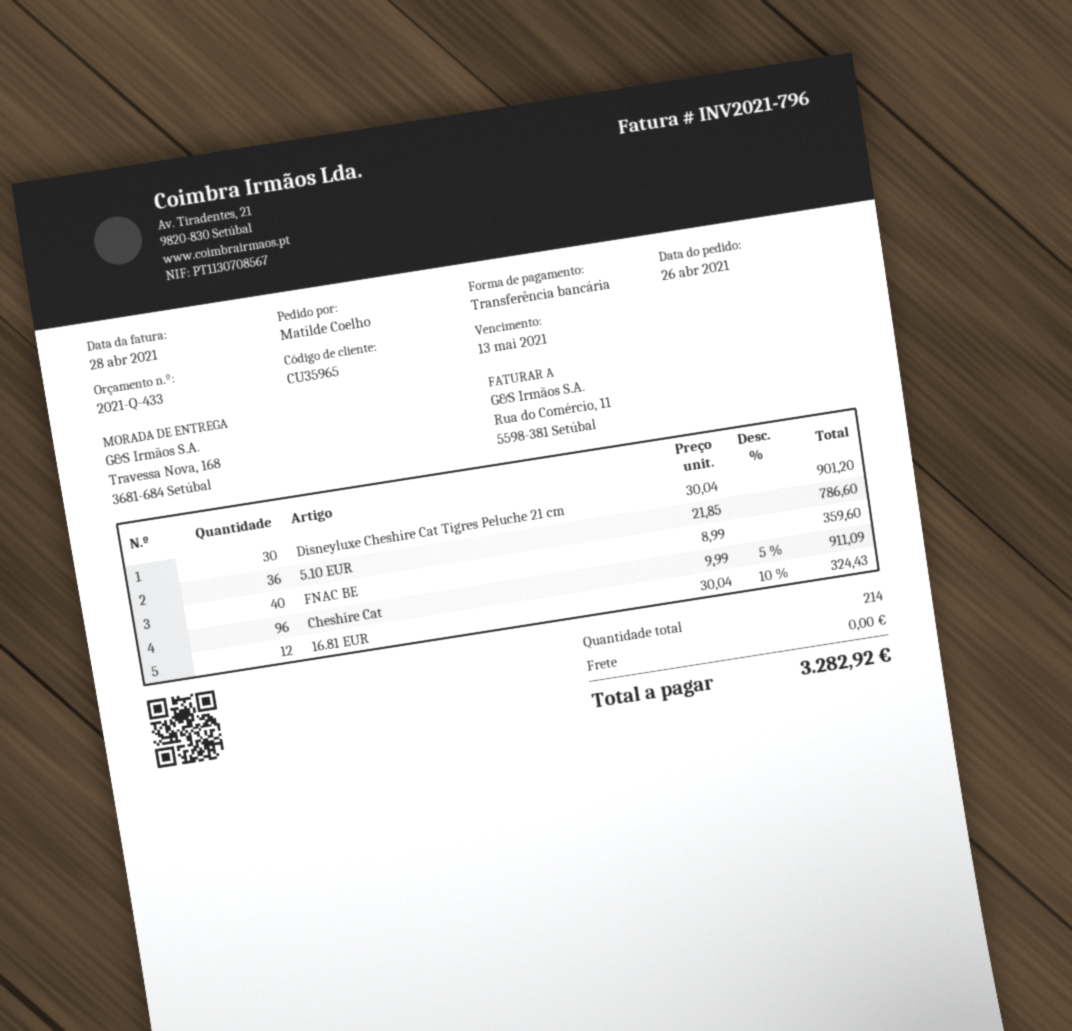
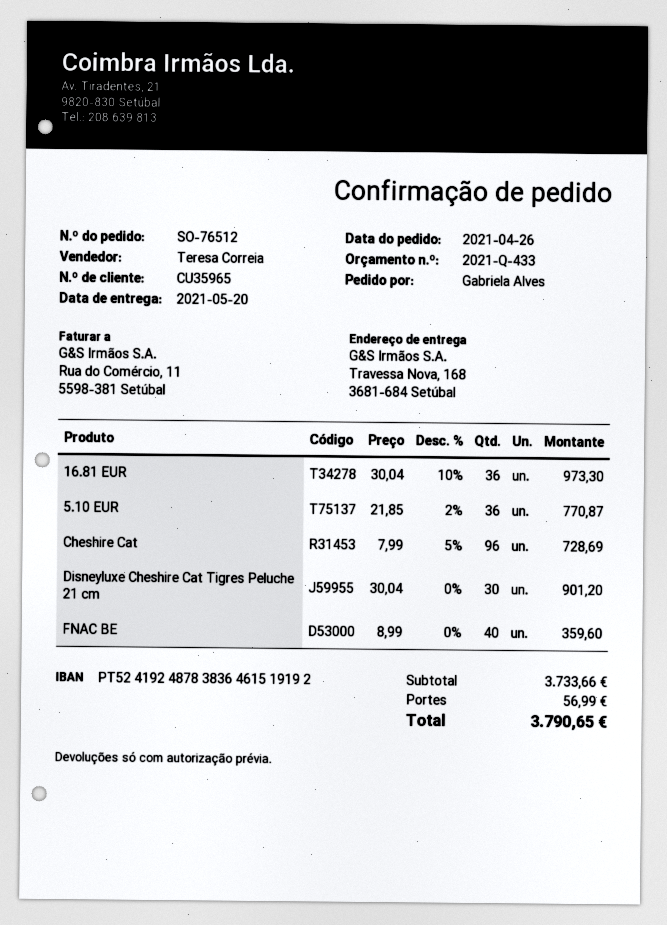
ordered by: Matilde Coelho -> Gabriela Alves
5.10 EUR: 36 x 21.85 = 786.60 -> 36 x 21.85 - 2% = 770.87
Cheshire Cat: 96 x 9.99 - 5% = 911.09 -> 96 x 7.99 - 5% = 728.69
16.81 EUR: 12 x 30.04 - 10% = 324.43 -> 36 x 30.04 - 10% = 973.30
shipping: 0.00 -> 56.99
total: 3282.92 -> 3790.65

